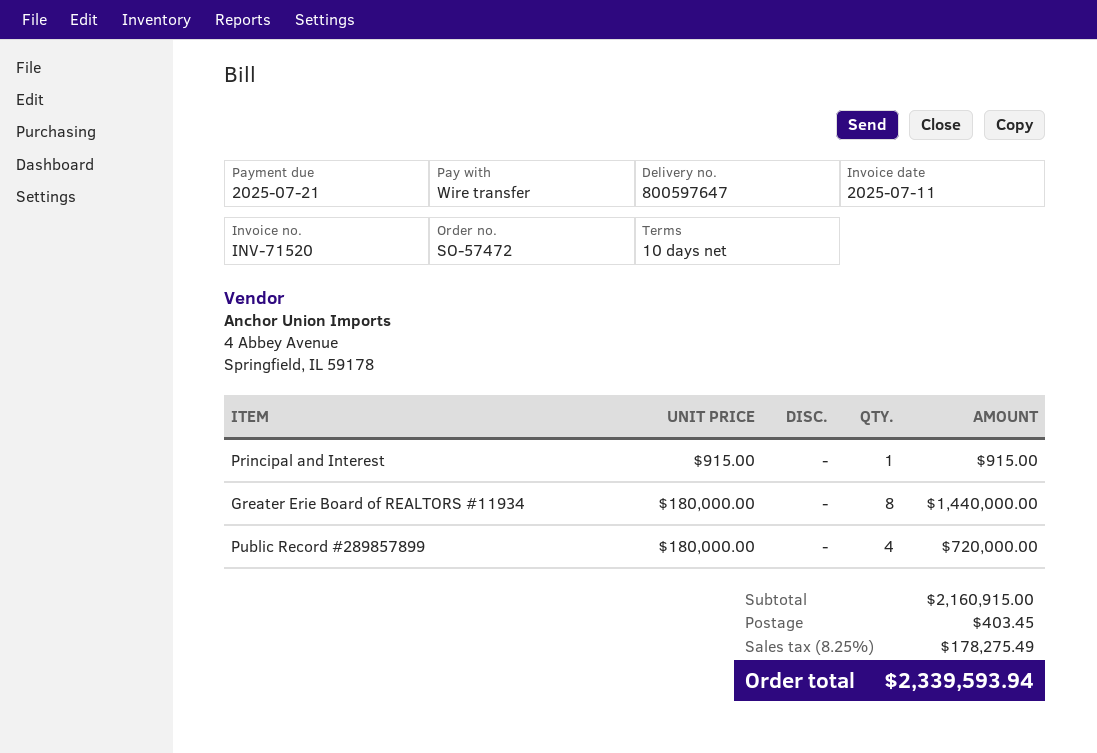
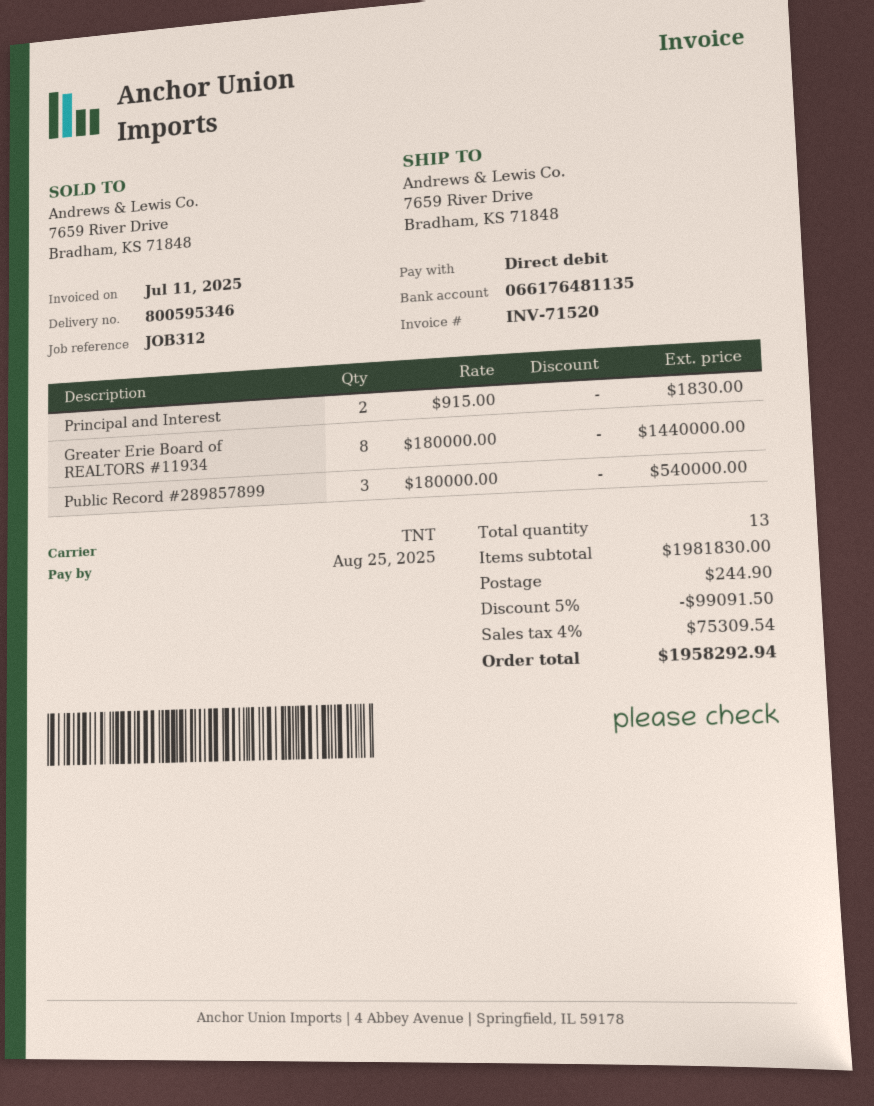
delivery note number: 800597647 -> 800595346
due date: 2025-07-21 -> 2025-08-25
payment method: bank transfer -> direct debit
Principal and Interest: 1 x 915.00 = 915.00 -> 2 x 915.00 = 1830.00
Public Record #289857899: 4 x 180000.00 = 720000.00 -> 3 x 180000.00 = 540000.00
subtotal: 2160915.00 -> 1981830.00
discount: none -> 5% = 99091.50
shipping: 403.45 -> 244.90
tax: 8.25% = 178275.49 -> 4% = 75309.54
total: 2339593.94 -> 1958292.94

